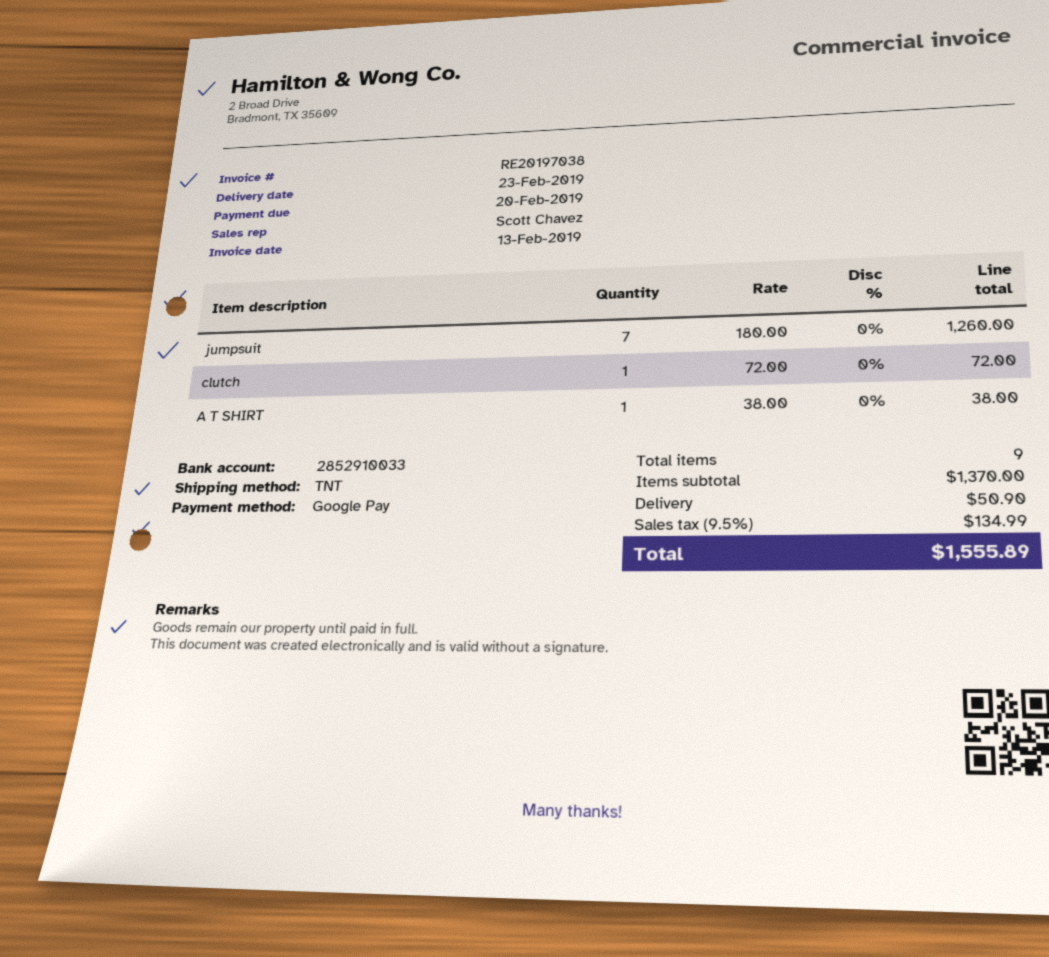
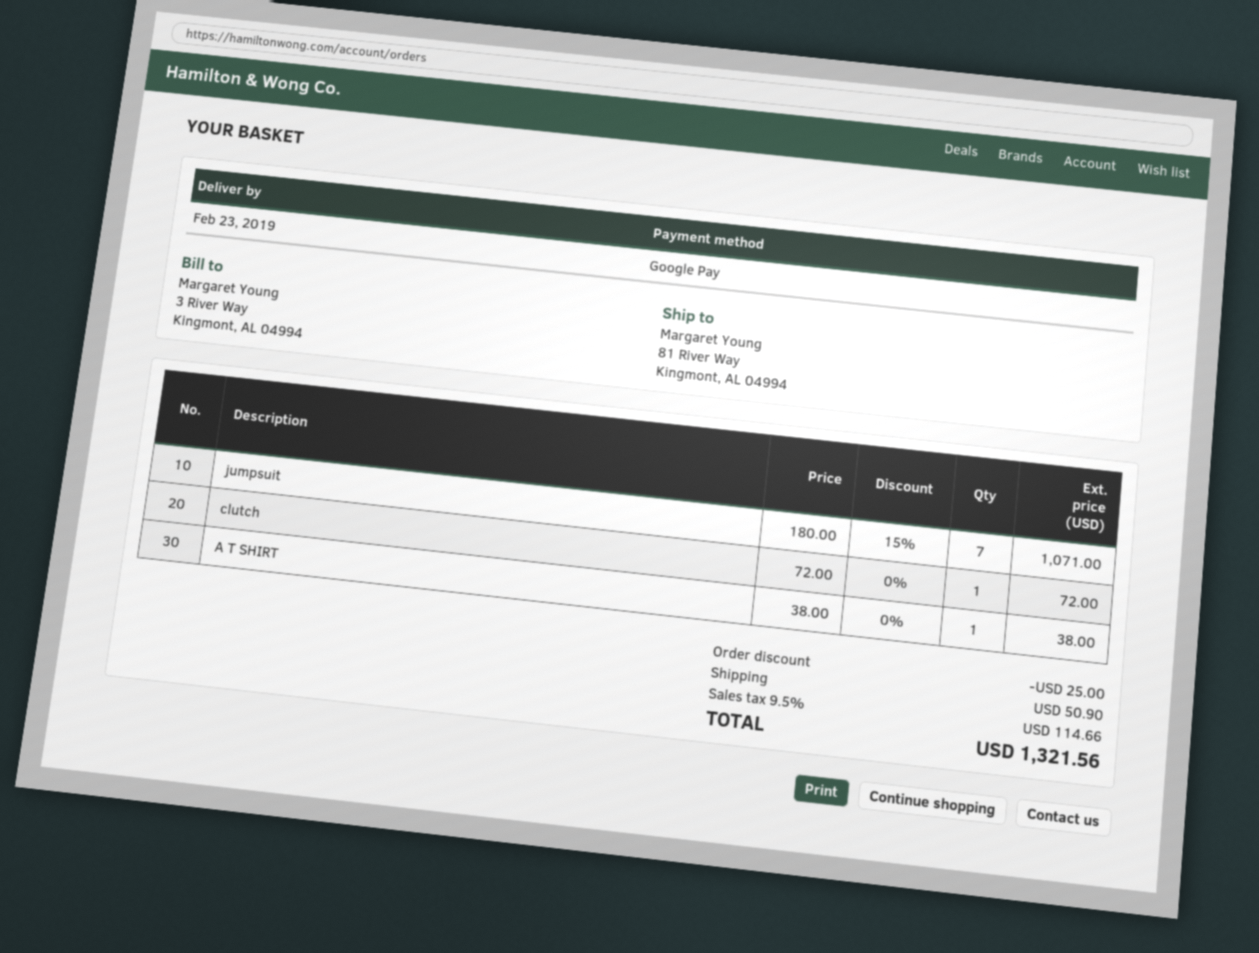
jumpsuit: 7 x 180.00 = 1260.00 -> 7 x 180.00 - 15% = 1071.00
discount: none -> 25.00
tax: 9.5% = 134.99 -> 9.5% = 114.66
total: 1555.89 -> 1321.56

